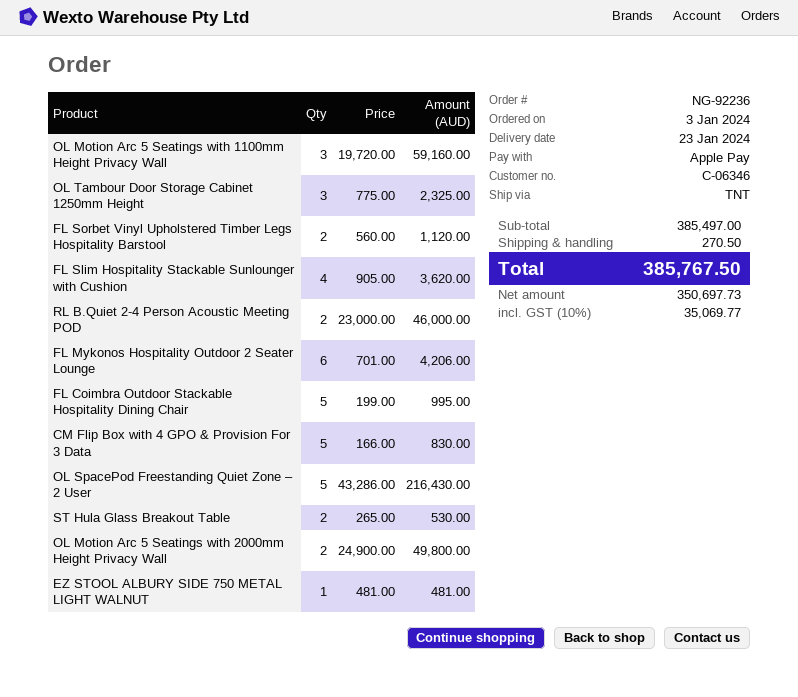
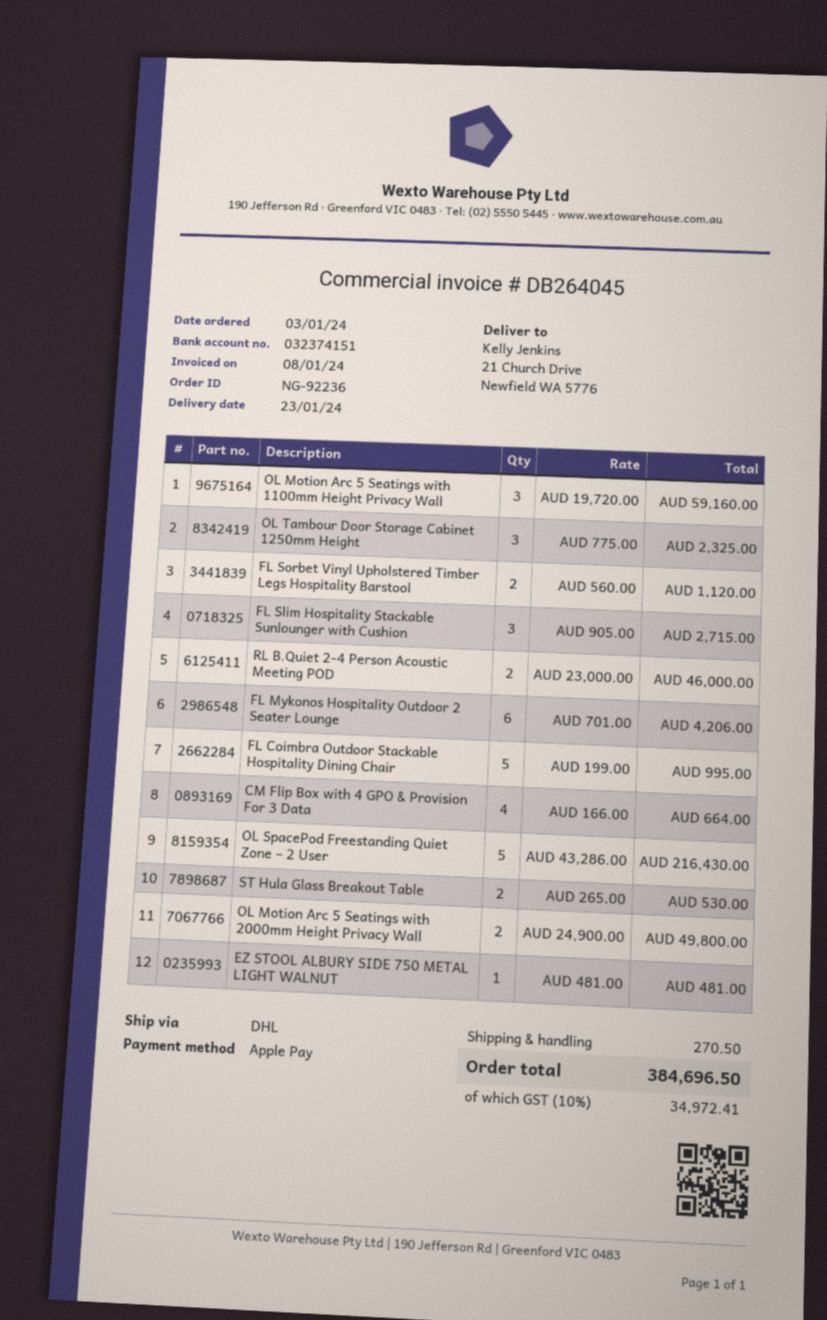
shipping method: TNT -> DHL
FL Slim Hospitality Stackable Sunlounger with Cushion: 4 x 905.00 = 3620.00 -> 3 x 905.00 = 2715.00
CM Flip Box with 4 GPO & Provision For 3 Data: 5 x 166.00 = 830.00 -> 4 x 166.00 = 664.00
tax: 10% = 35069.77 -> 10% = 34972.41
total: 385767.50 -> 384696.50

